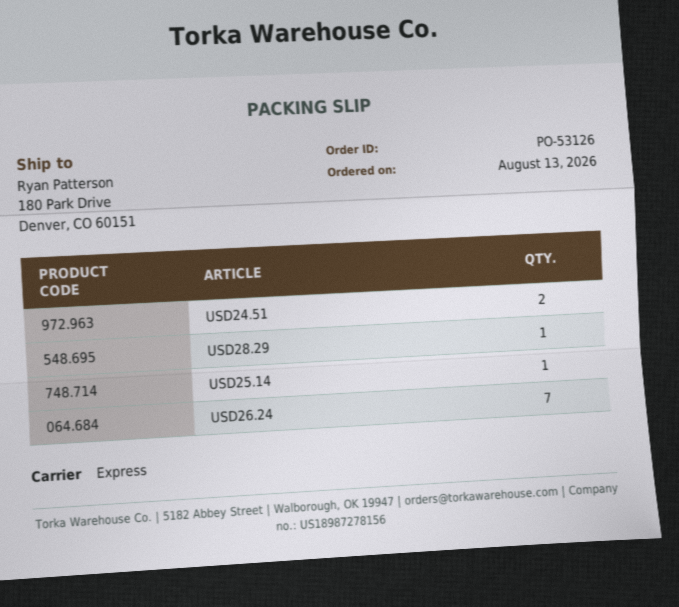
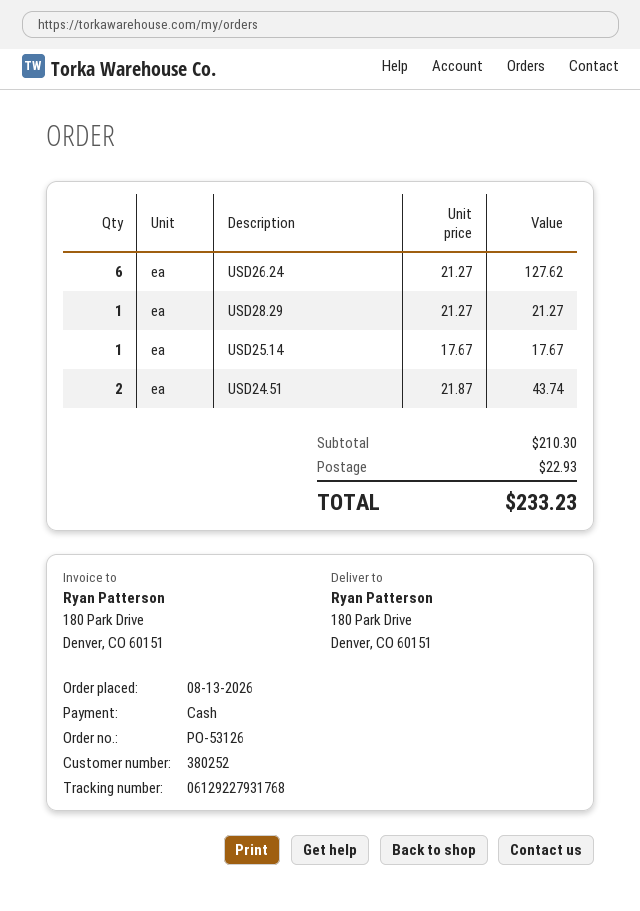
USD26.24: 7 -> 6

